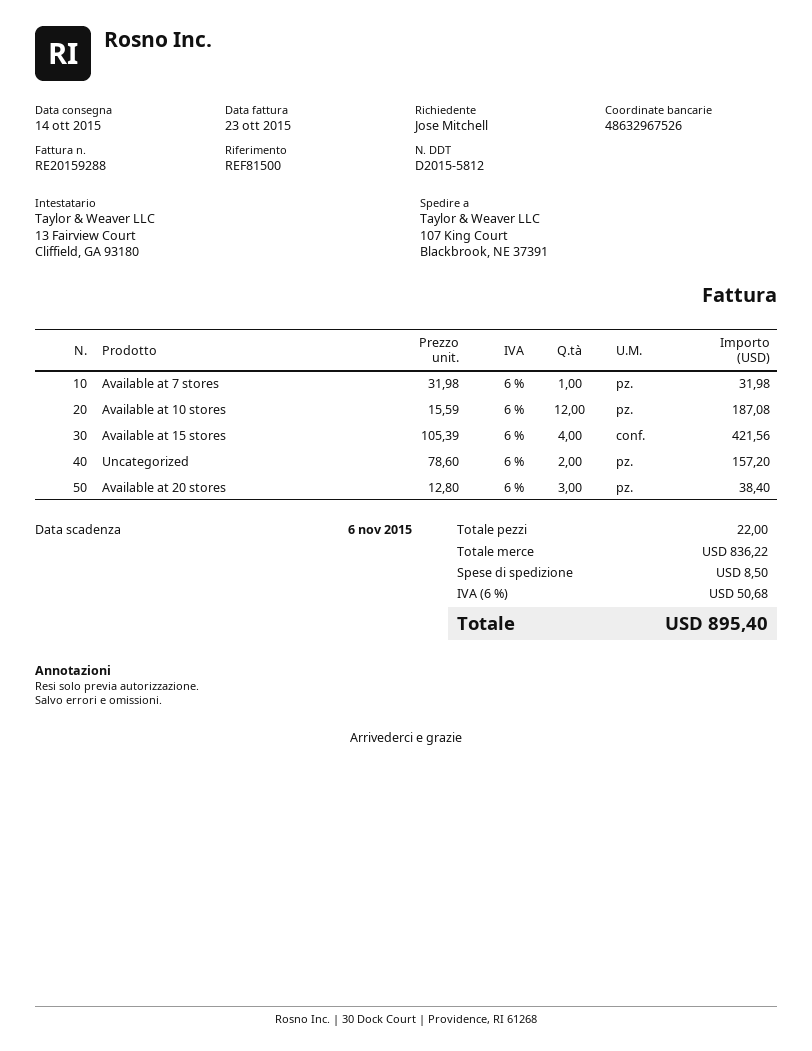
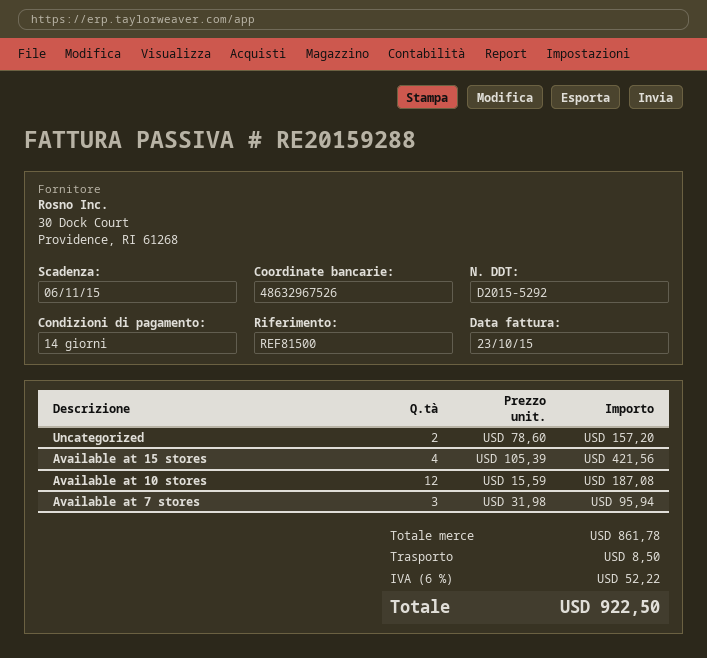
delivery note number: D2015-5812 -> D2015-5292
Available at 7 stores: 1 x 31.98 = 31.98 -> 3 x 31.98 = 95.94
Available at 20 stores: 3 x 12.80 = 38.40 -> none
subtotal: 836.22 -> 861.78
tax: 6% = 50.68 -> 6% = 52.22
total: 895.40 -> 922.50

